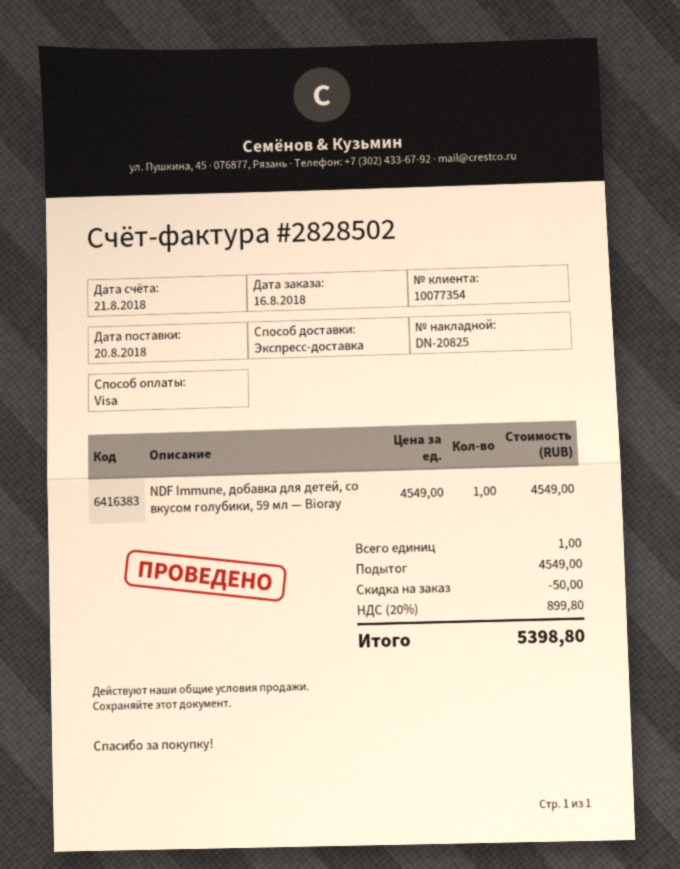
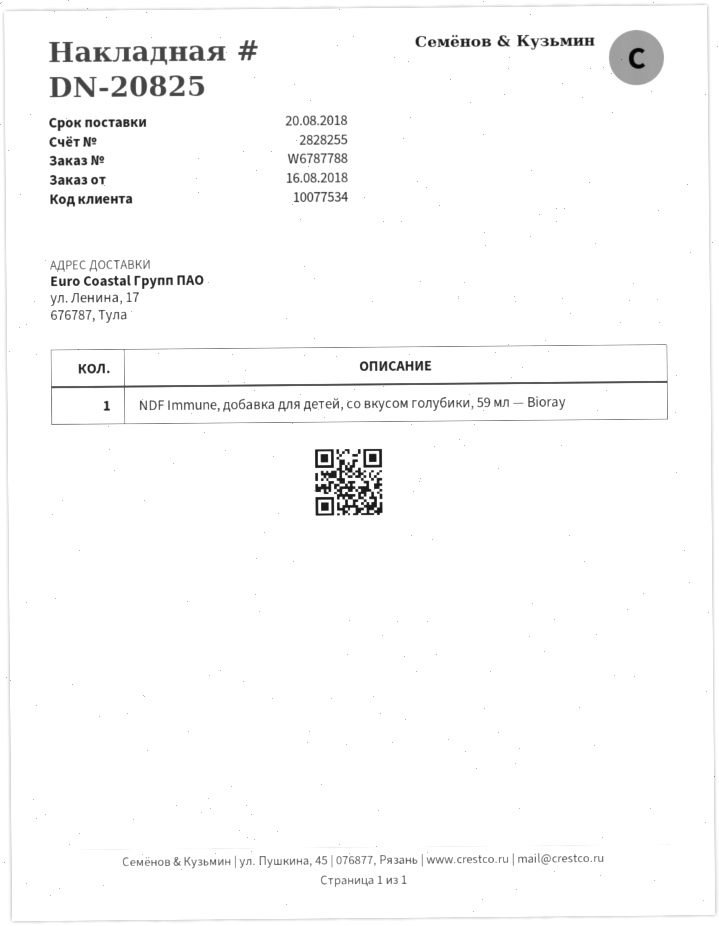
invoice number: 2828502 -> 2828255
customer number: 10077354 -> 10077534

